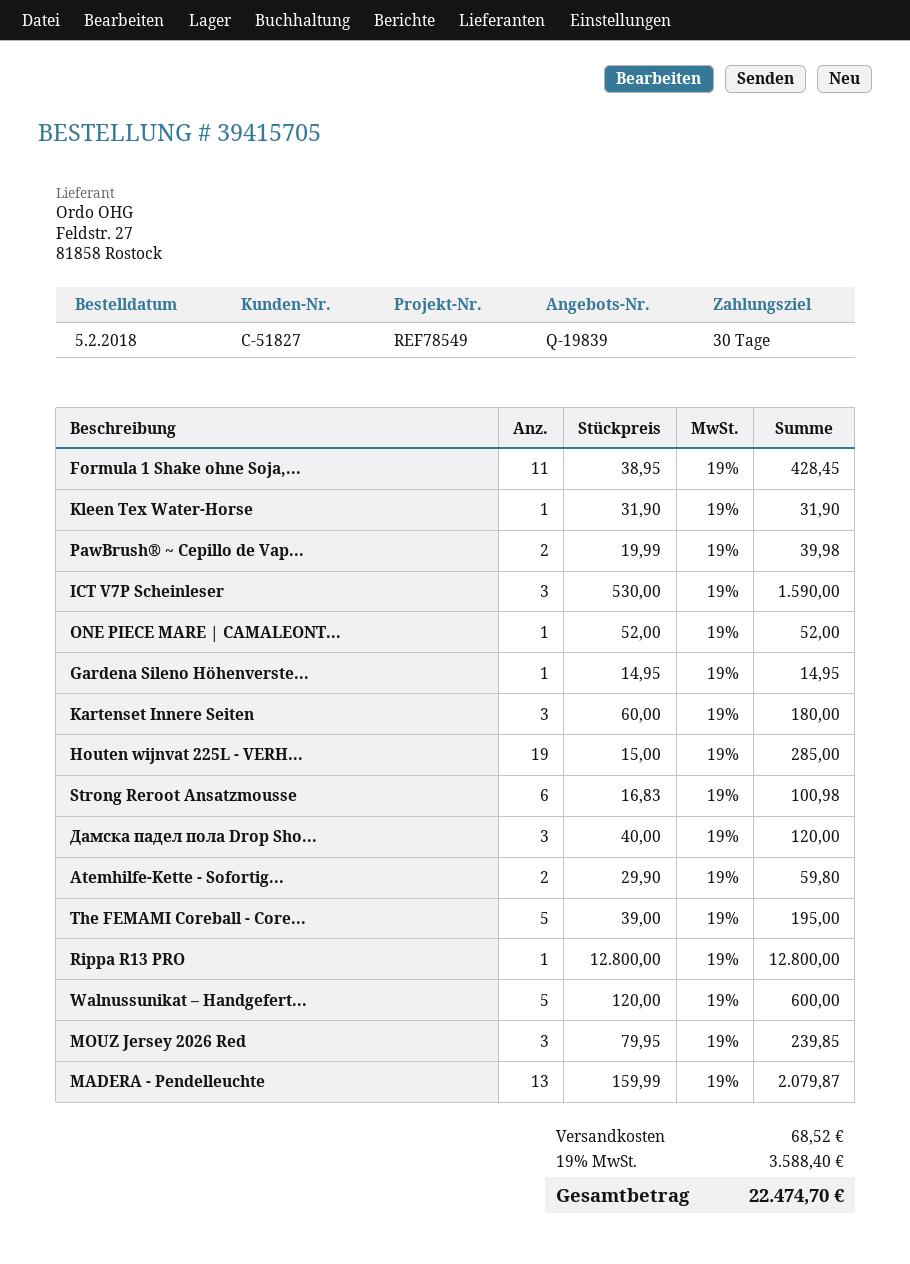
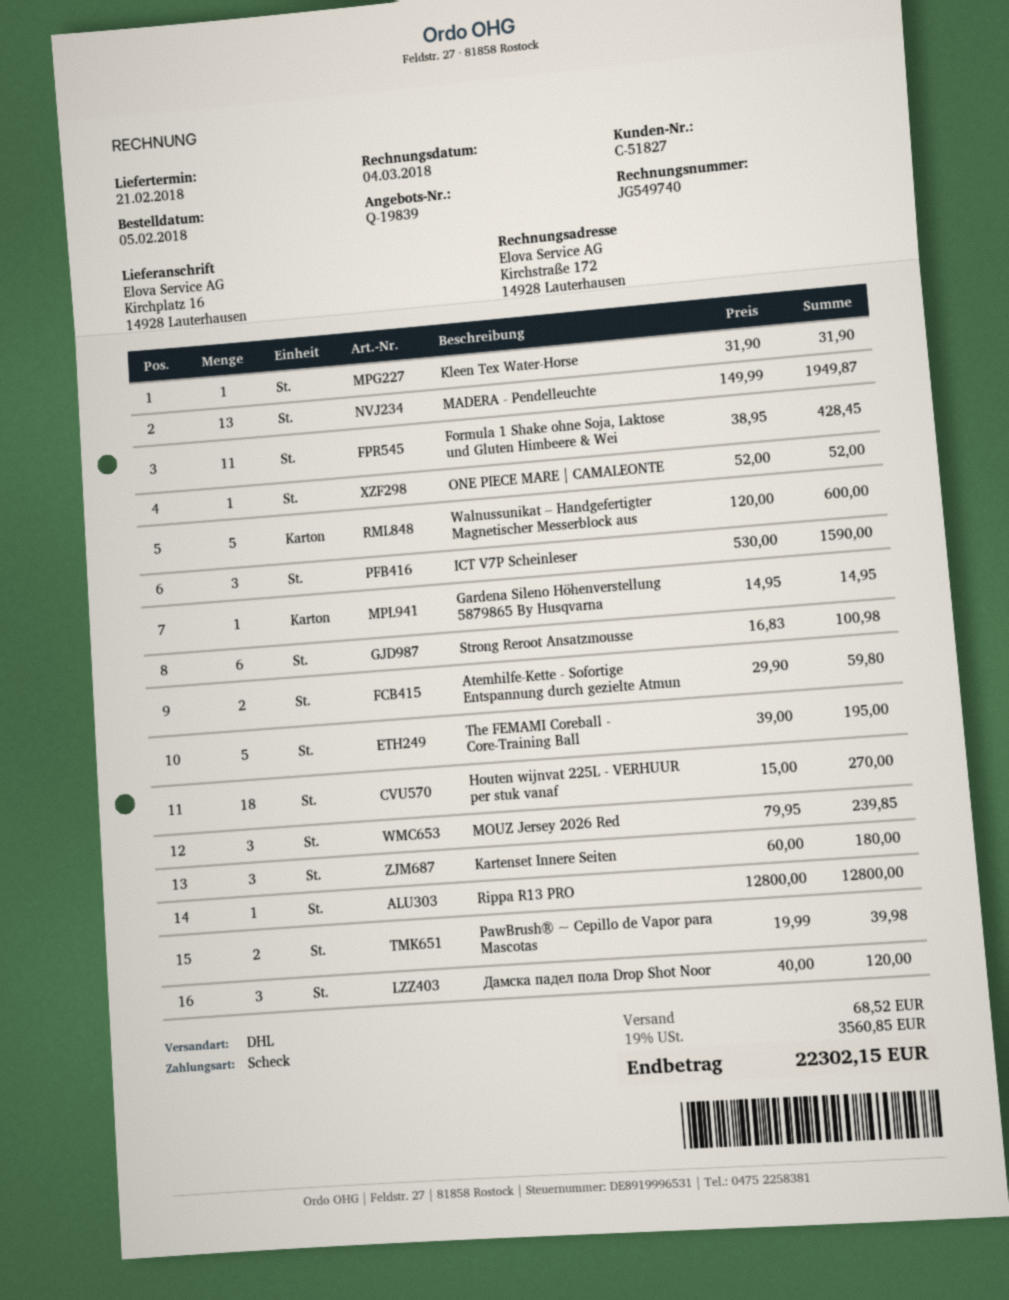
Houten wijnvat 225L - VERH...: 19 x 15.00 = 285.00 -> 18 x 15.00 = 270.00
MADERA - Pendelleuchte: 13 x 159.99 = 2079.87 -> 13 x 149.99 = 1949.87
tax: 19% = 3588.40 -> 19% = 3560.85
total: 22474.70 -> 22302.15

